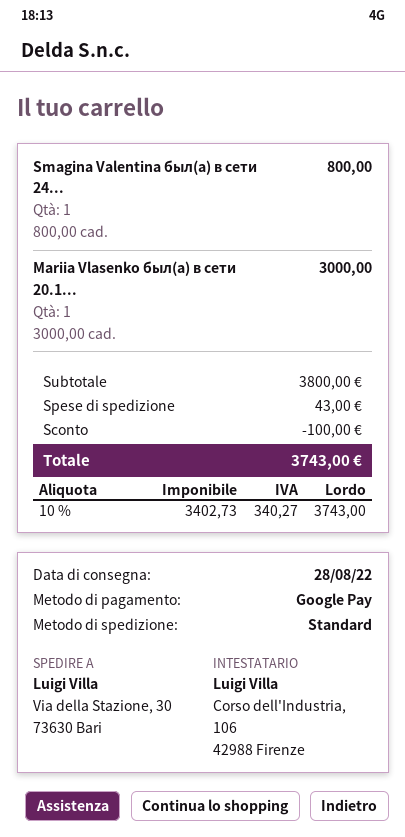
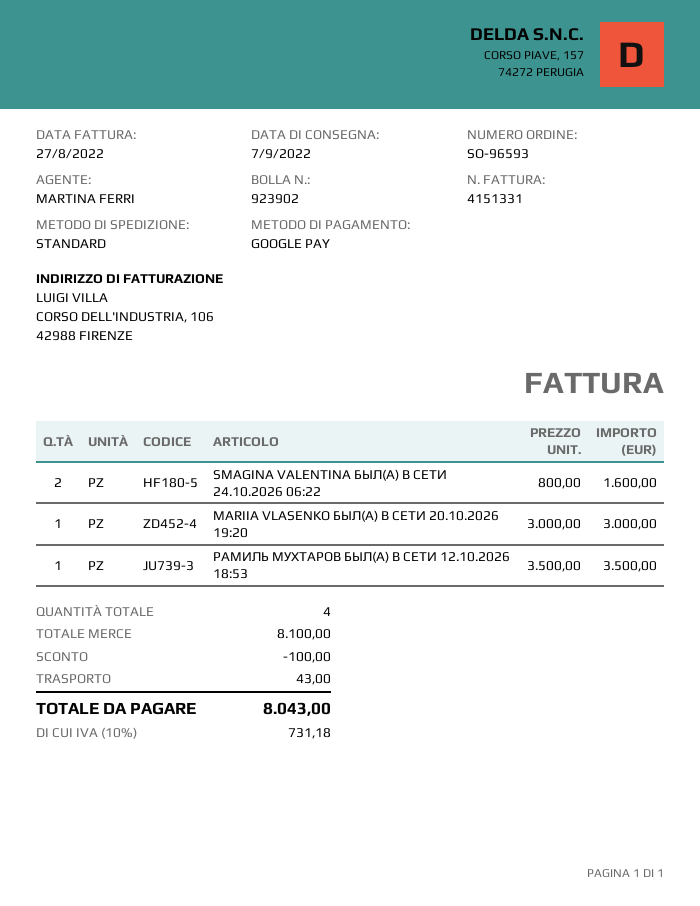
delivery date: 2022-08-28 -> 2022-09-07
Smagina Valentina был(а) в сети 24...: 1 x 800.00 = 800.00 -> 2 x 800.00 = 1600.00
РАМИЛЬ МУХТАРОВ БЫЛ(А) В СЕТИ 12.10.2026 18:53: none -> 1 x 3500.00 = 3500.00
subtotal: 3800.00 -> 8100.00
tax: 10% = 340.27 -> 10% = 731.18
total: 3743.00 -> 8043.00

